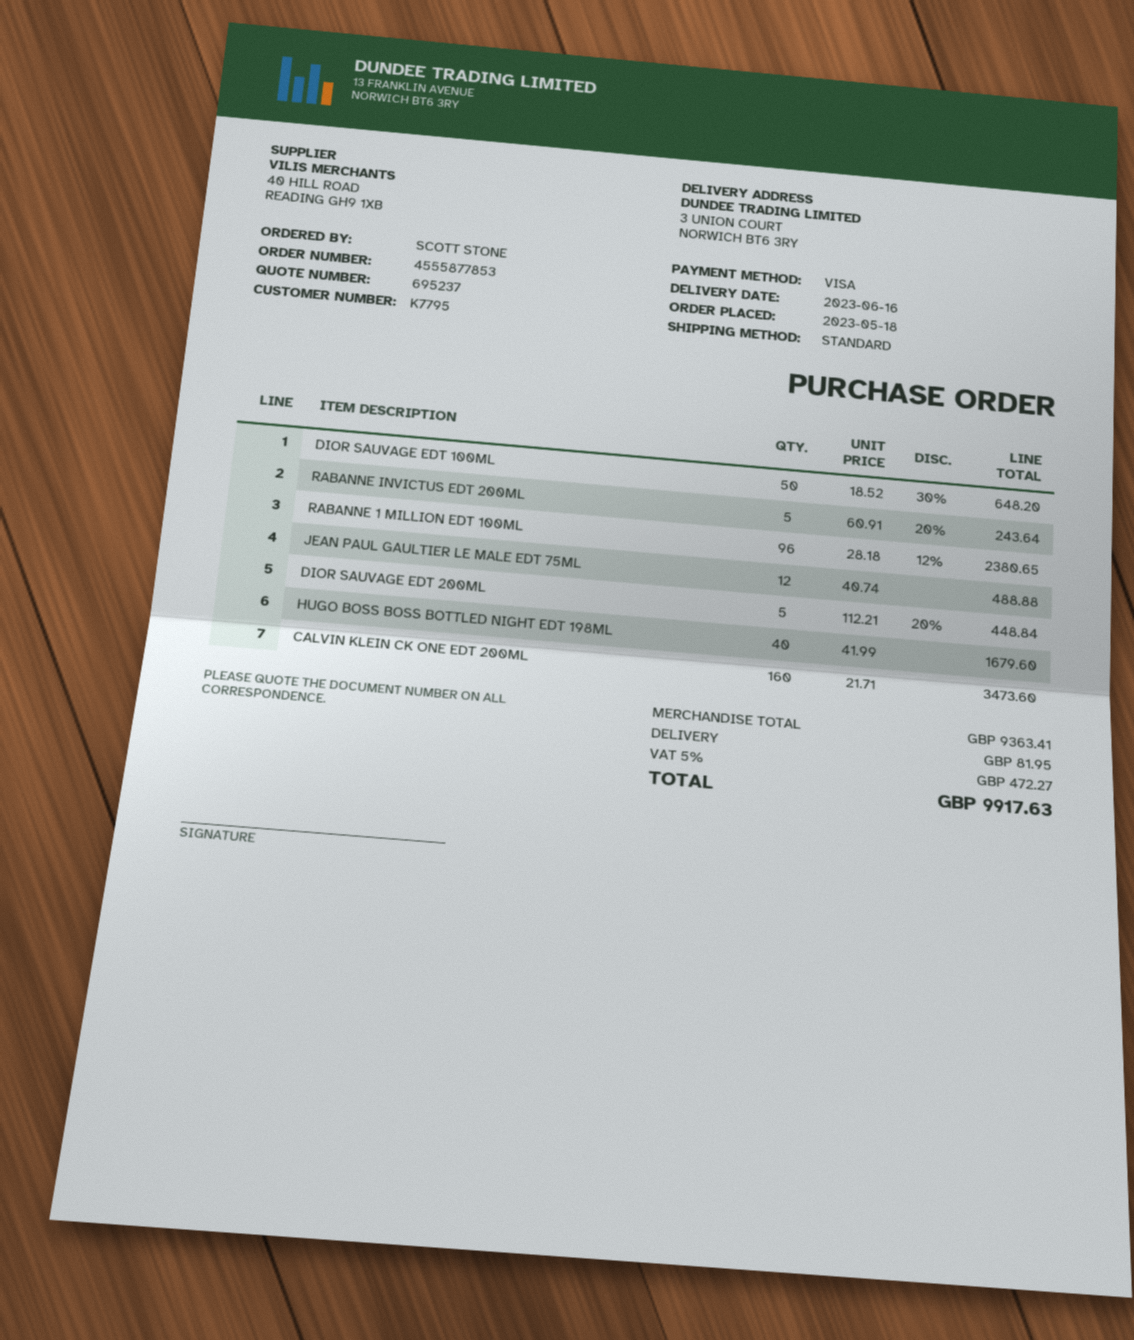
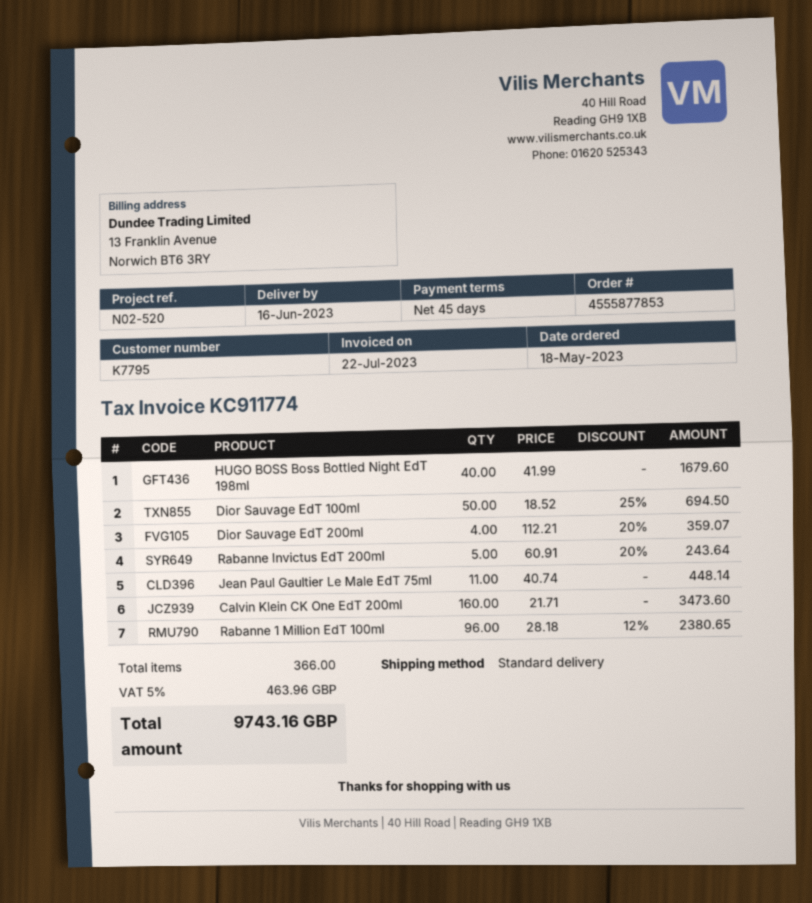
DIOR SAUVAGE EDT 100ML: 50 x 18.52 - 30% = 648.20 -> 50 x 18.52 - 25% = 694.50
JEAN PAUL GAULTIER LE MALE EDT 75ML: 12 x 40.74 = 488.88 -> 11 x 40.74 = 448.14
DIOR SAUVAGE EDT 200ML: 5 x 112.21 - 20% = 448.84 -> 4 x 112.21 - 20% = 359.07
shipping: 81.95 -> none
tax: 5% = 472.27 -> 5% = 463.96
total: 9917.63 -> 9743.16

